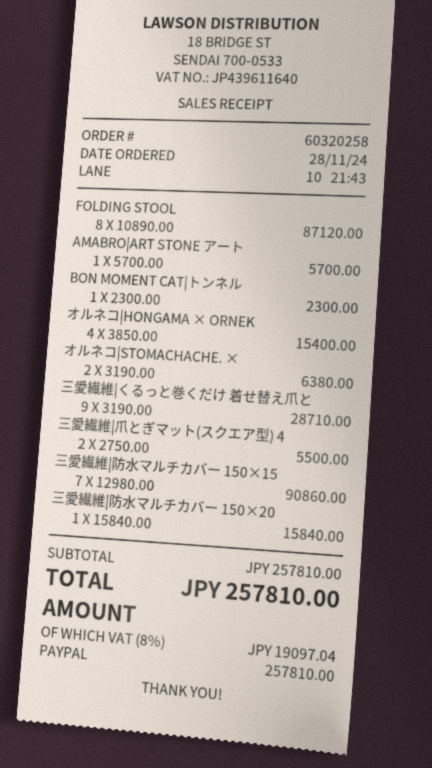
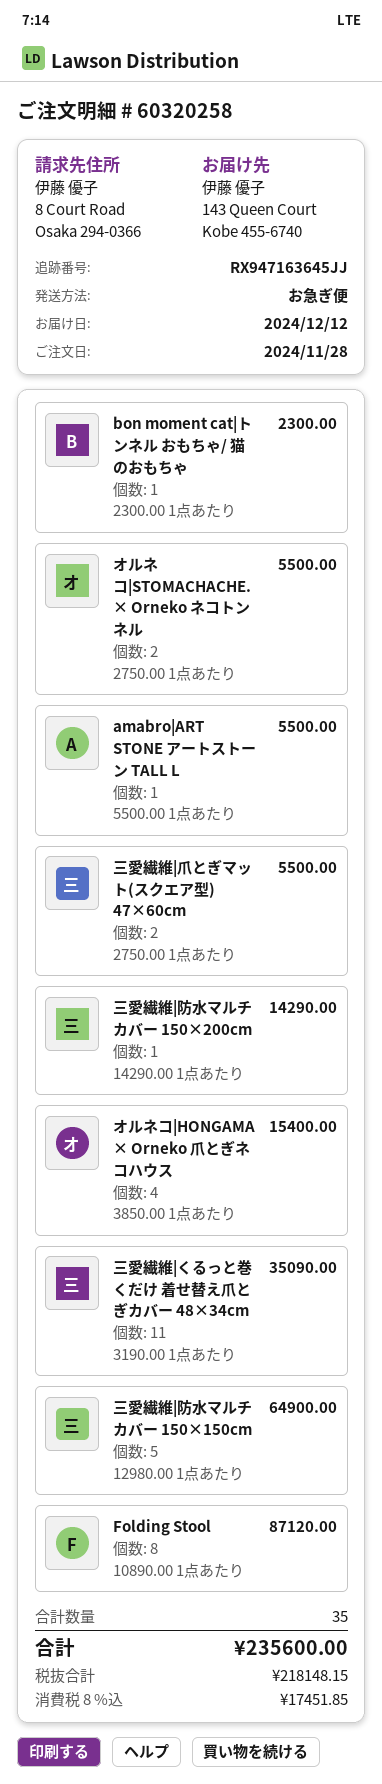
AMABRO|ART STONE アート: 1 x 5700.00 = 5700.00 -> 1 x 5500.00 = 5500.00
オルネコ|STOMACHACHE. ×: 2 x 3190.00 = 6380.00 -> 2 x 2750.00 = 5500.00
三愛繊維|くるっと巻くだけ 着せ替え爪と: 9 x 3190.00 = 28710.00 -> 11 x 3190.00 = 35090.00
三愛繊維|防水マルチカバー 150×15: 7 x 12980.00 = 90860.00 -> 5 x 12980.00 = 64900.00
三愛繊維|防水マルチカバー 150×20: 1 x 15840.00 = 15840.00 -> 1 x 14290.00 = 14290.00
tax: 8% = 19097.04 -> 8% = 17451.85
total: 257810.00 -> 235600.00

